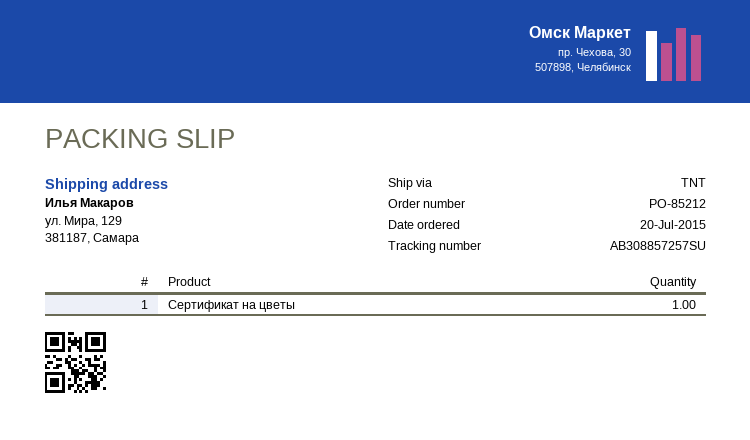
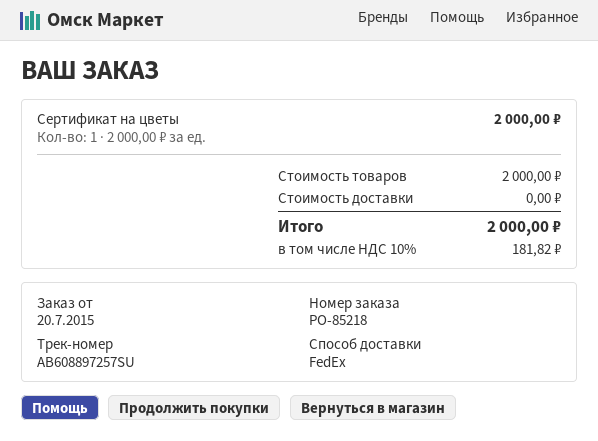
order number: PO-85212 -> PO-85218
shipping method: TNT -> FedEx
tracking number: AB308857257SU -> AB608897257SU

